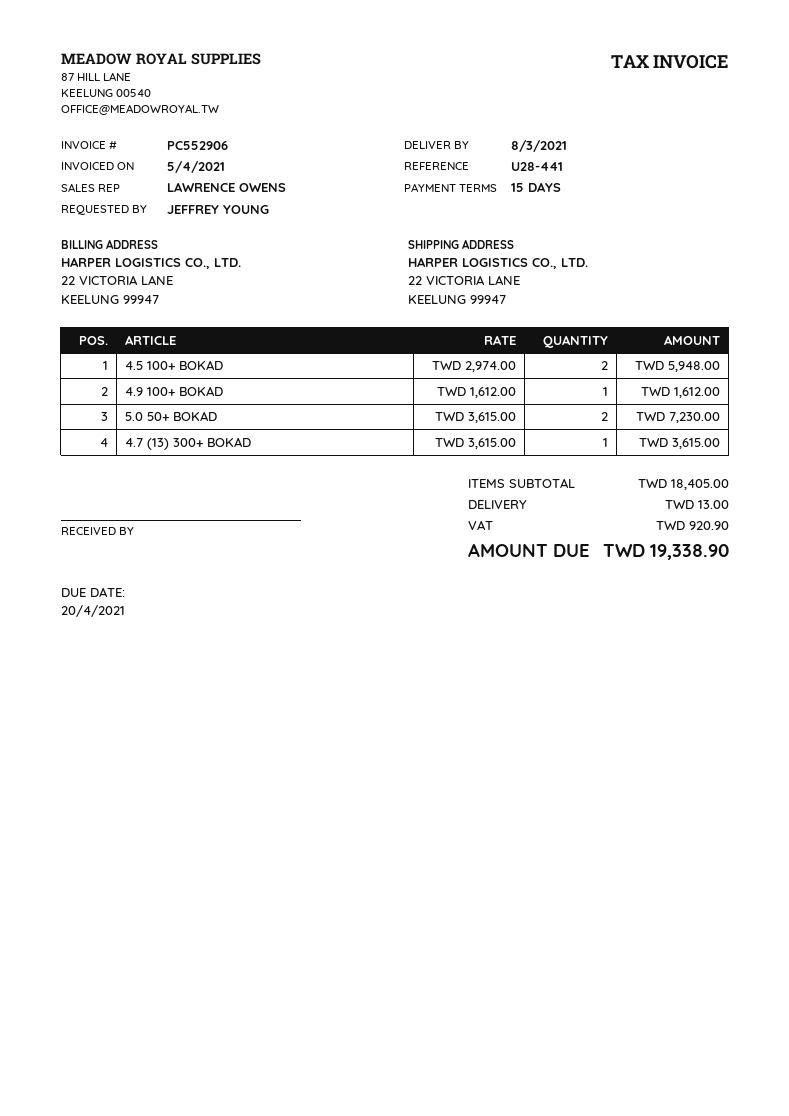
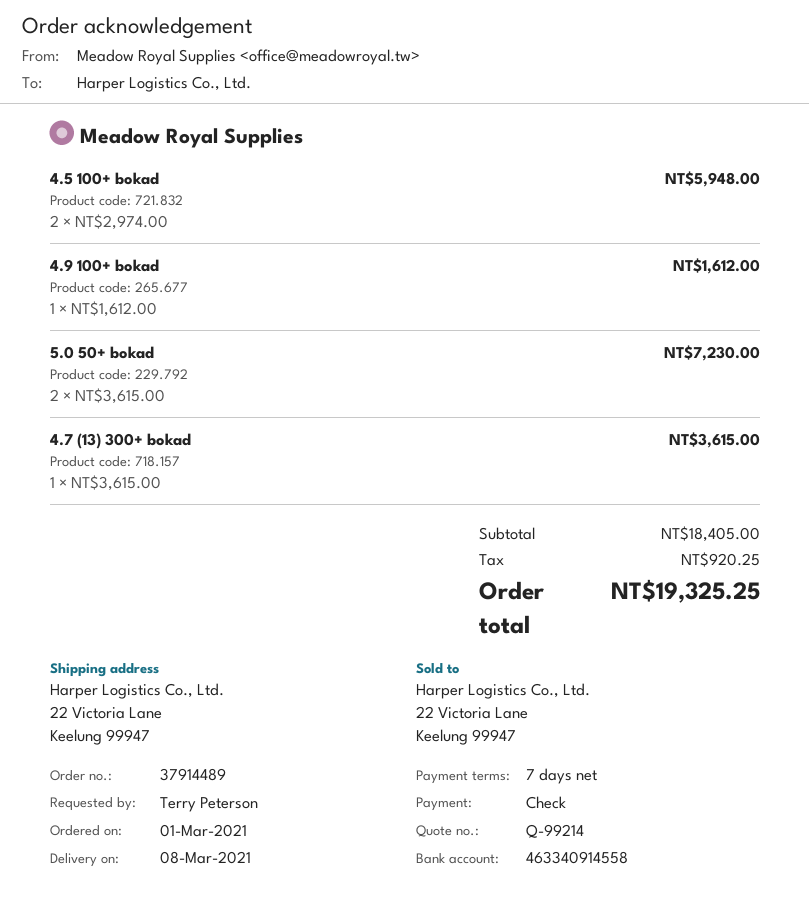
payment terms: 15 days -> 7 days
ordered by: JEFFREY YOUNG -> Terry Peterson
shipping: 13.00 -> none
tax: 920.90 -> 920.25
total: 19338.90 -> 19325.25

